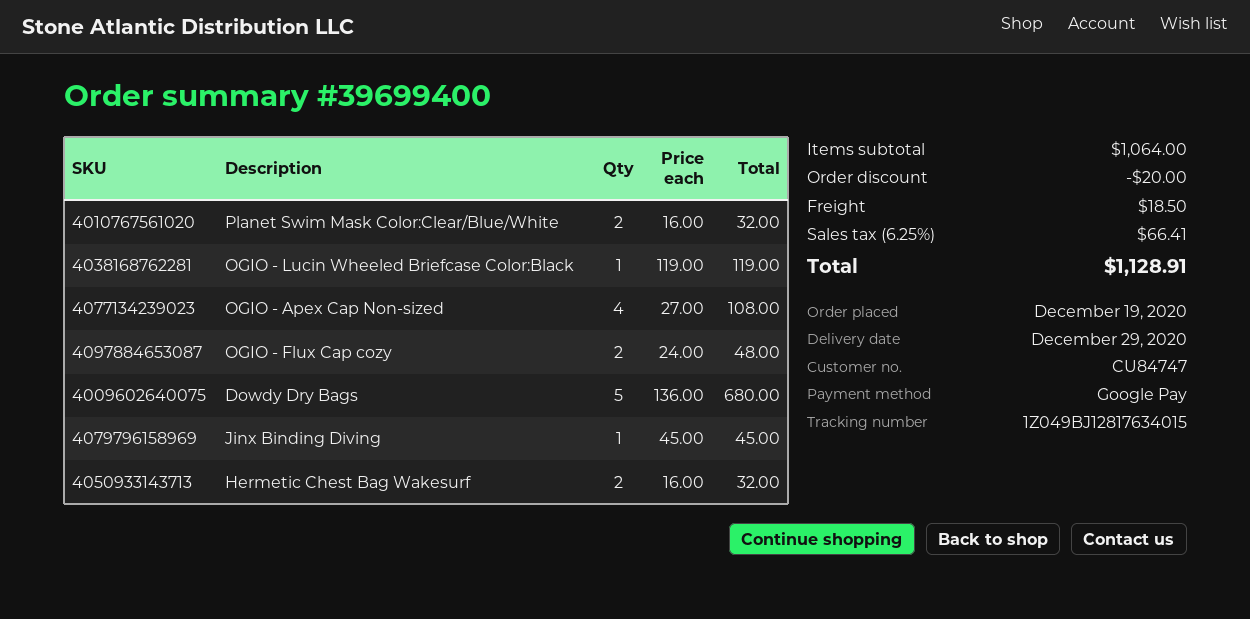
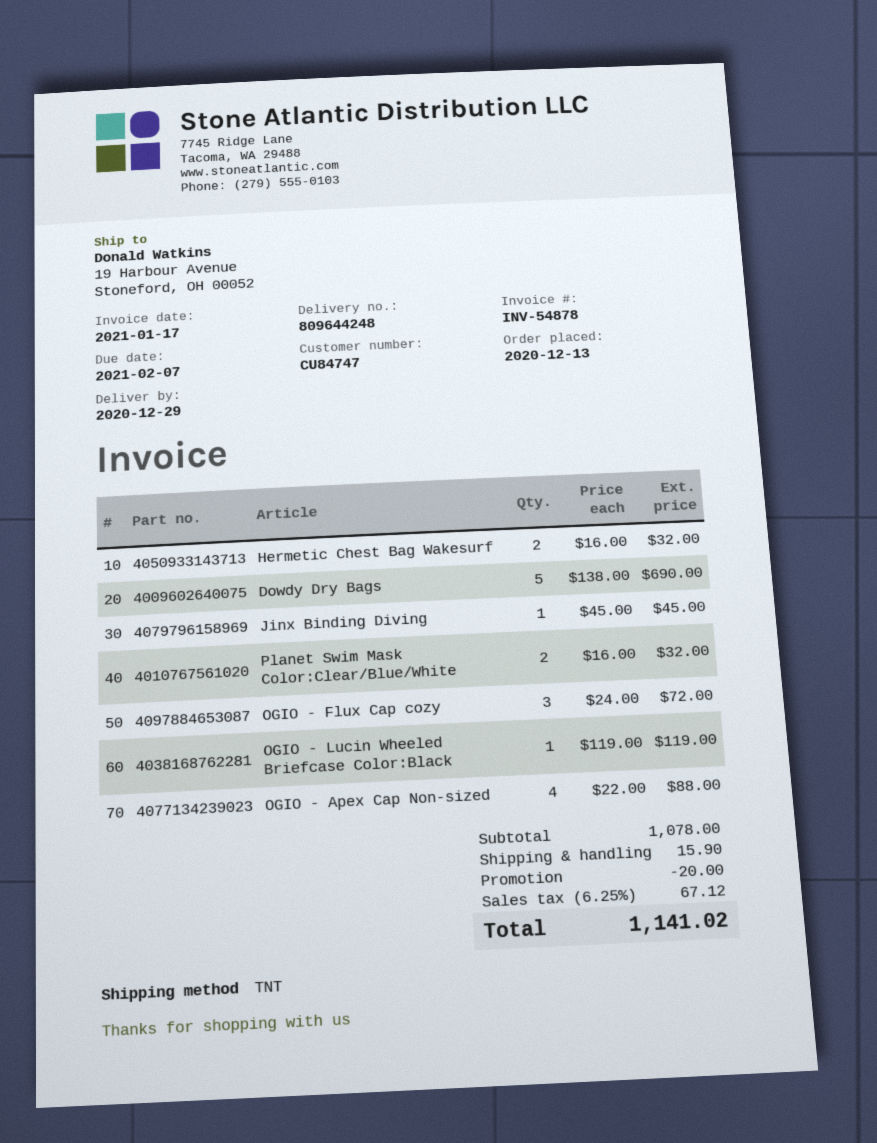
order date: 2020-12-19 -> 2020-12-13
OGIO - Apex Cap Non-sized: 4 x 27.00 = 108.00 -> 4 x 22.00 = 88.00
OGIO - Flux Cap cozy: 2 x 24.00 = 48.00 -> 3 x 24.00 = 72.00
Dowdy Dry Bags: 5 x 136.00 = 680.00 -> 5 x 138.00 = 690.00
subtotal: 1064.00 -> 1078.00
shipping: 18.50 -> 15.90
tax: 6.25% = 66.41 -> 6.25% = 67.12
total: 1128.91 -> 1141.02

